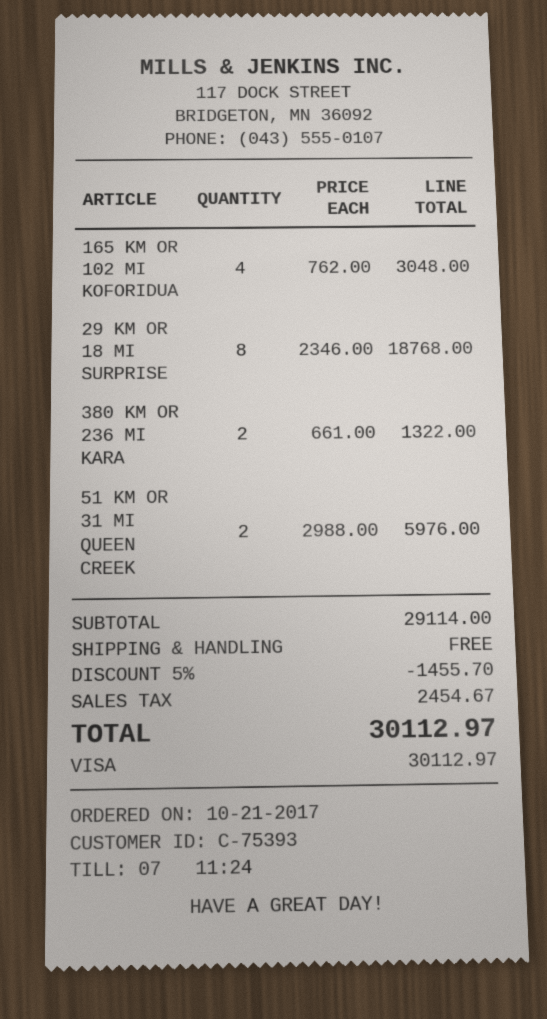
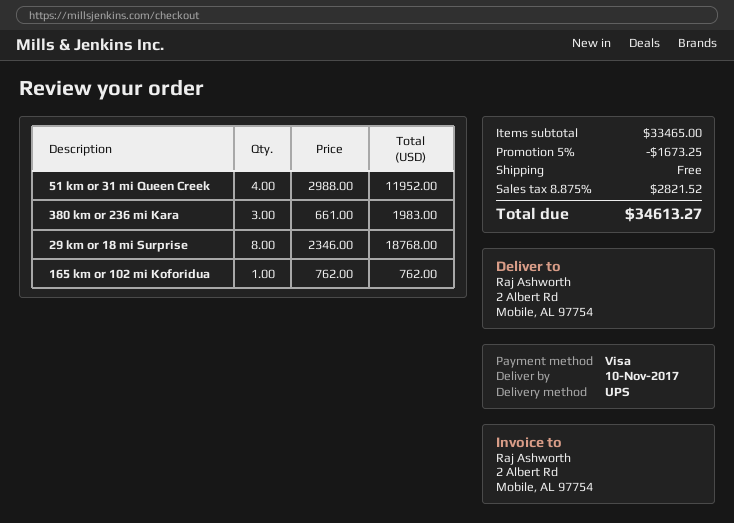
165 KM OR 102 MI KOFORIDUA: 4 x 762.00 = 3048.00 -> 1 x 762.00 = 762.00
380 KM OR 236 MI KARA: 2 x 661.00 = 1322.00 -> 3 x 661.00 = 1983.00
51 KM OR 31 MI QUEEN CREEK: 2 x 2988.00 = 5976.00 -> 4 x 2988.00 = 11952.00
subtotal: 29114.00 -> 33465.00
discount: 5% = 1455.70 -> 5% = 1673.25
tax: 2454.67 -> 2821.52
total: 30112.97 -> 34613.27

